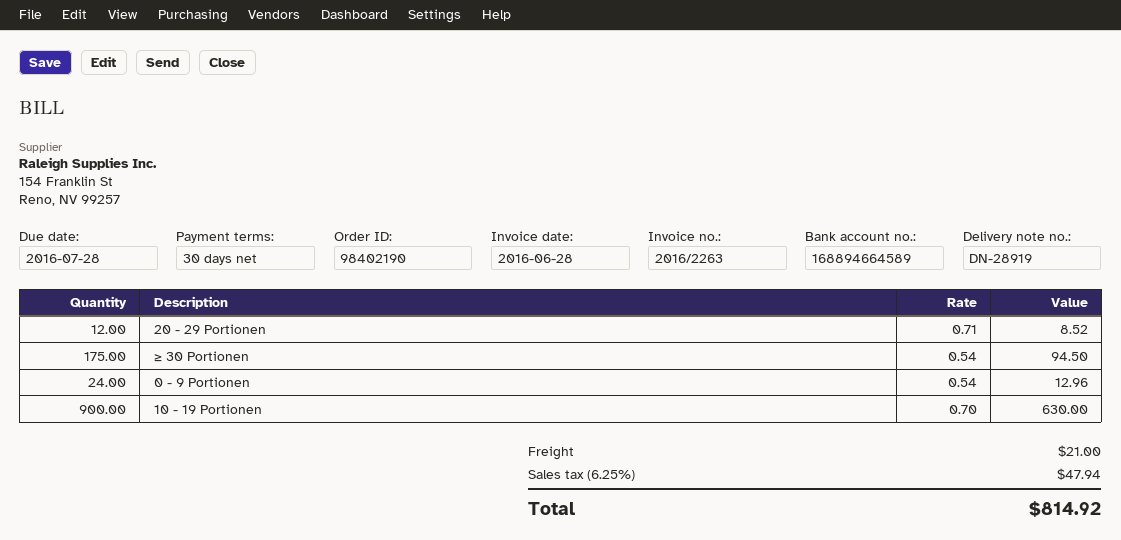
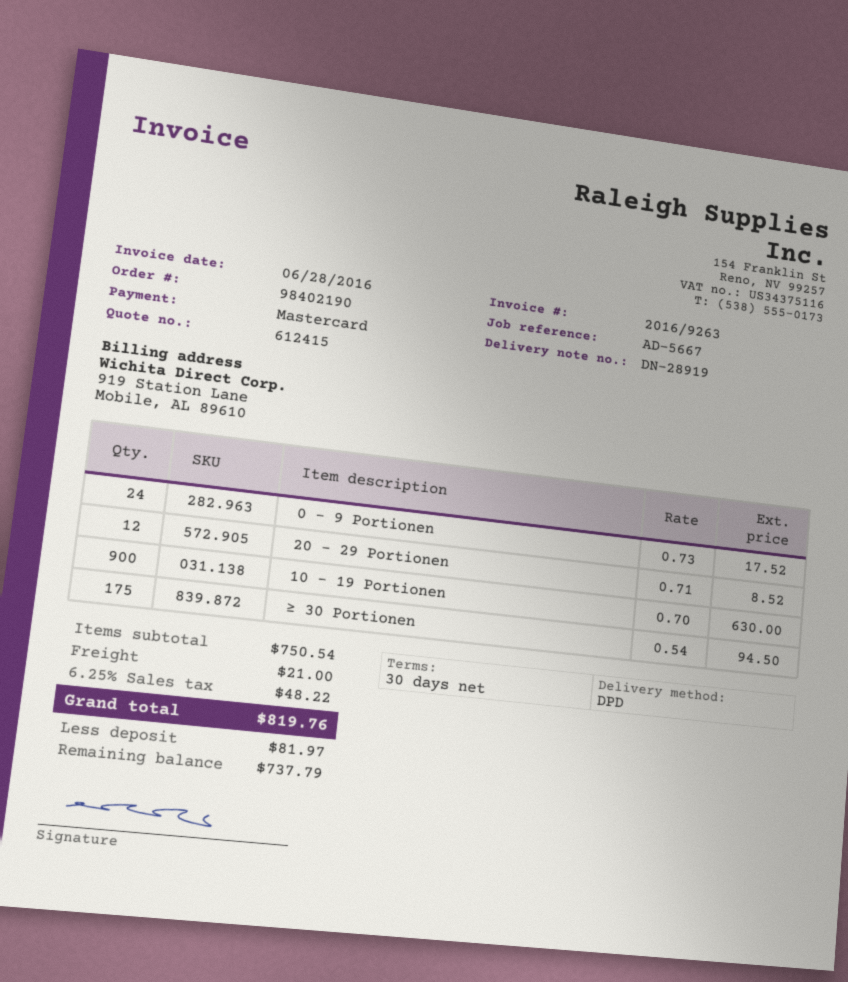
invoice number: 2016/2263 -> 2016/9263
0 - 9 Portionen: 24 x 0.54 = 12.96 -> 24 x 0.73 = 17.52
tax: 6.25% = 47.94 -> 6.25% = 48.22
total: 814.92 -> 819.76

